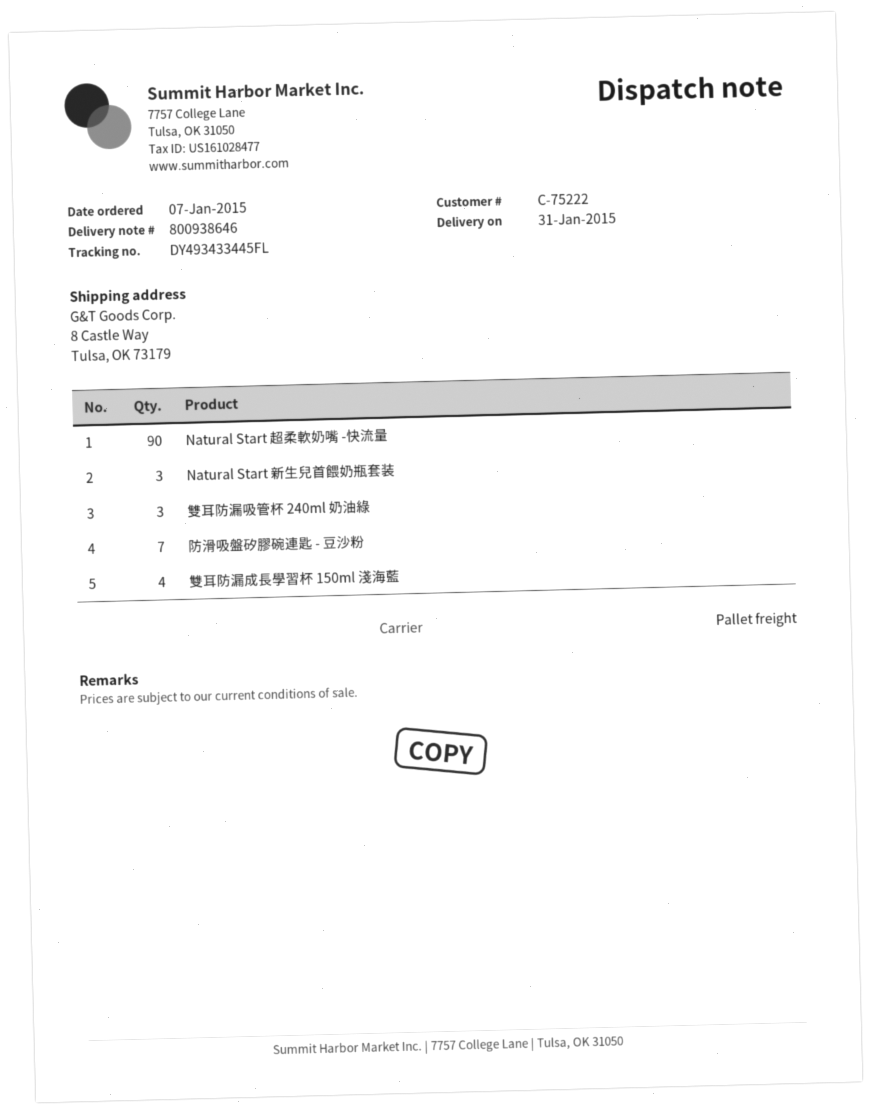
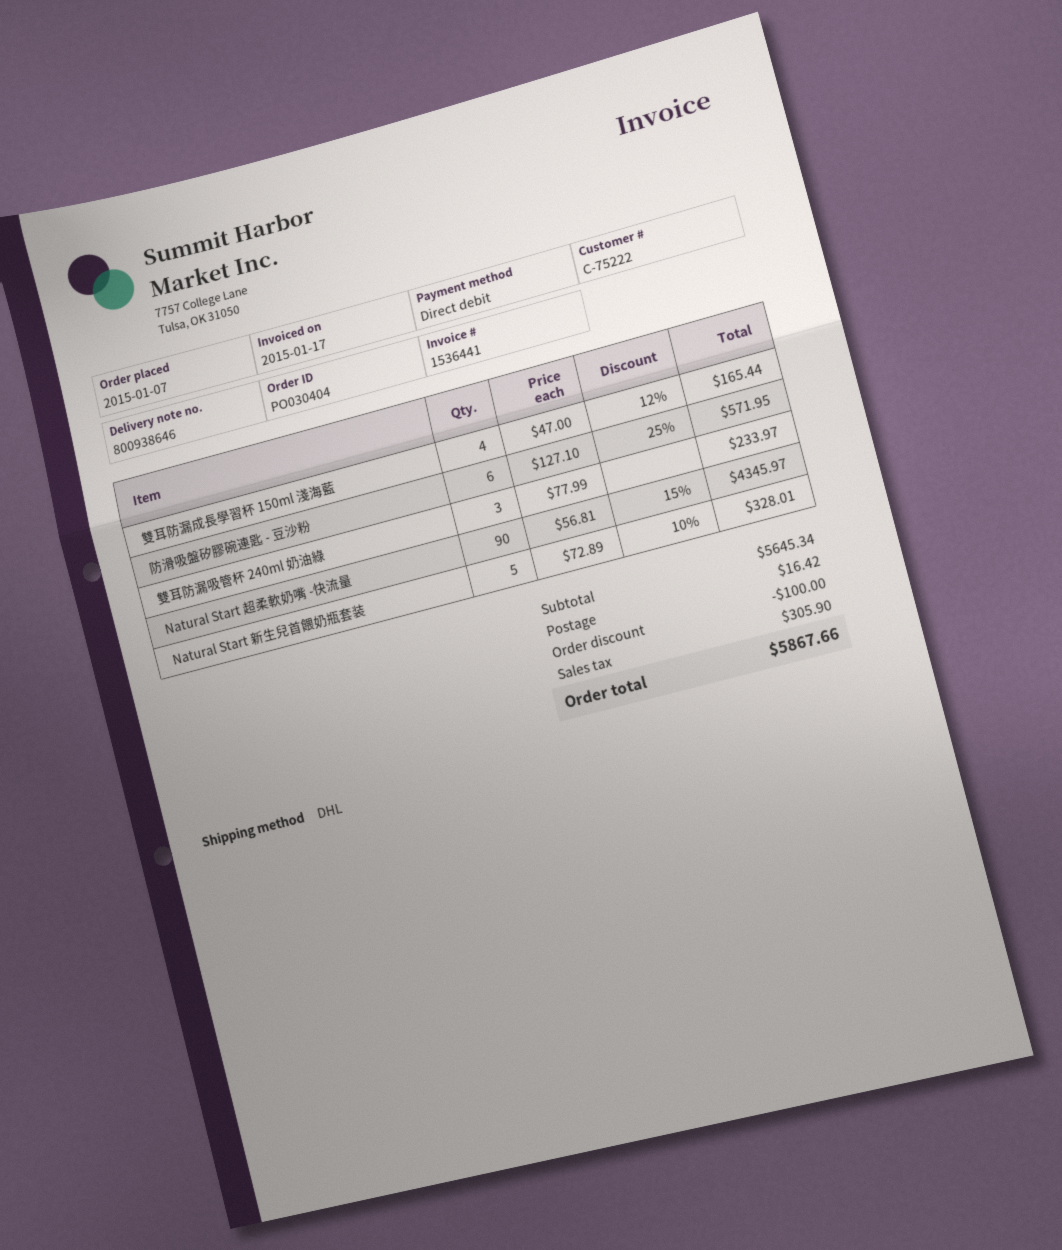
shipping method: pallet freight -> DHL
Natural Start 新生兒首餵奶瓶套装: 3 -> 5
防滑吸盤矽膠碗連匙 - 豆沙粉: 7 -> 6

